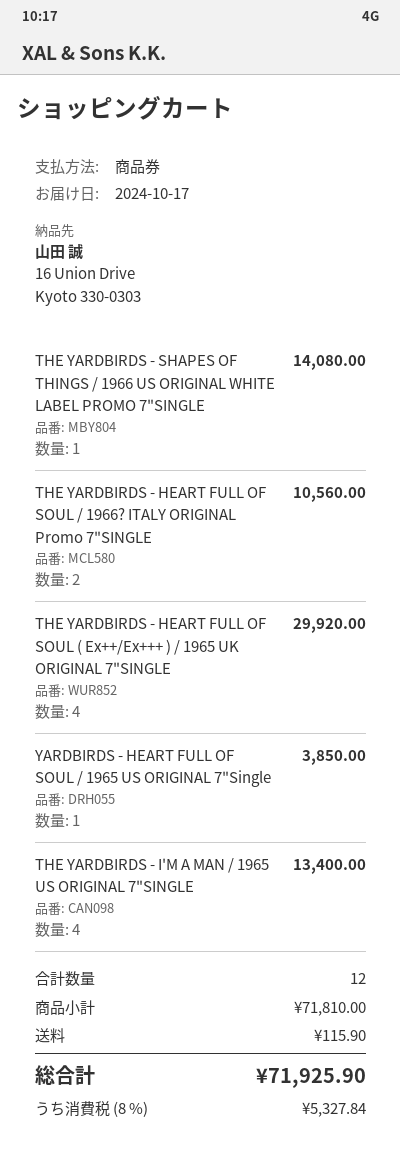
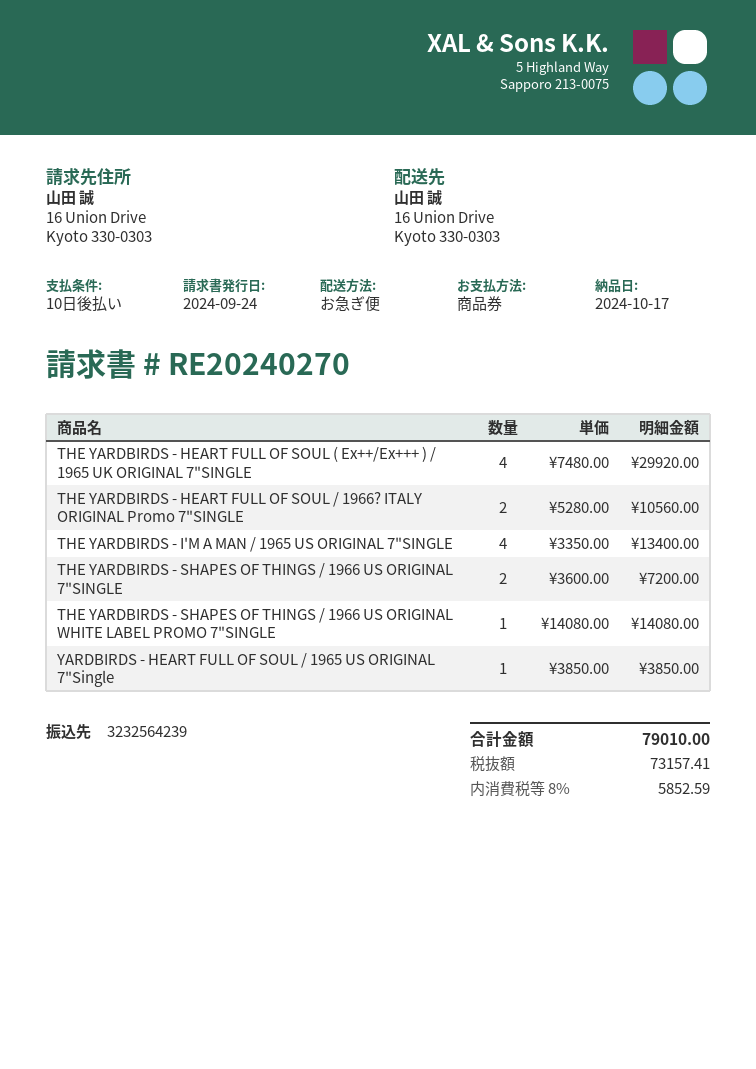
THE YARDBIRDS - SHAPES OF THINGS / 1966 US ORIGINAL 7"SINGLE: none -> 2 for 7200.00
shipping: 115.90 -> none
tax: 8% = 5327.84 -> 8% = 5852.59
total: 71925.90 -> 79010.00

